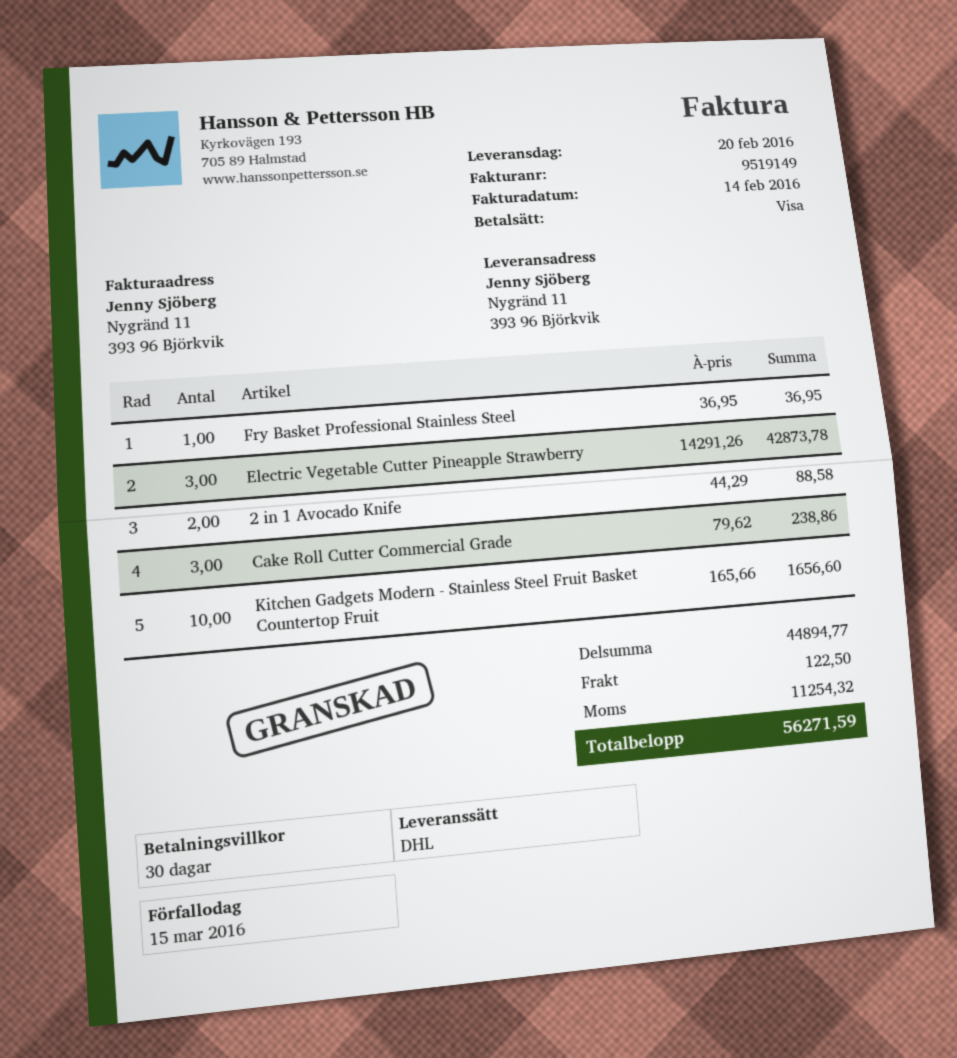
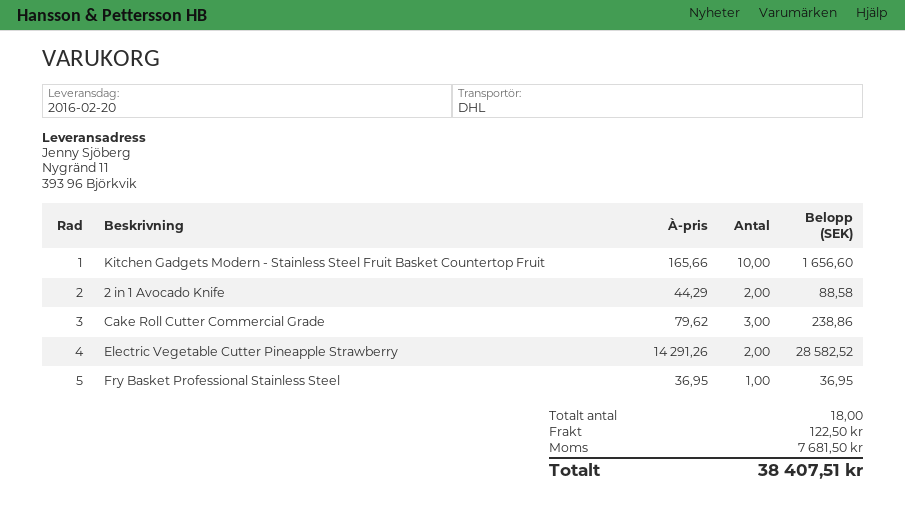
Electric Vegetable Cutter Pineapple Strawberry: 3 x 14291.26 = 42873.78 -> 2 x 14291.26 = 28582.52
tax: 11254.32 -> 7681.50
total: 56271.59 -> 38407.51

